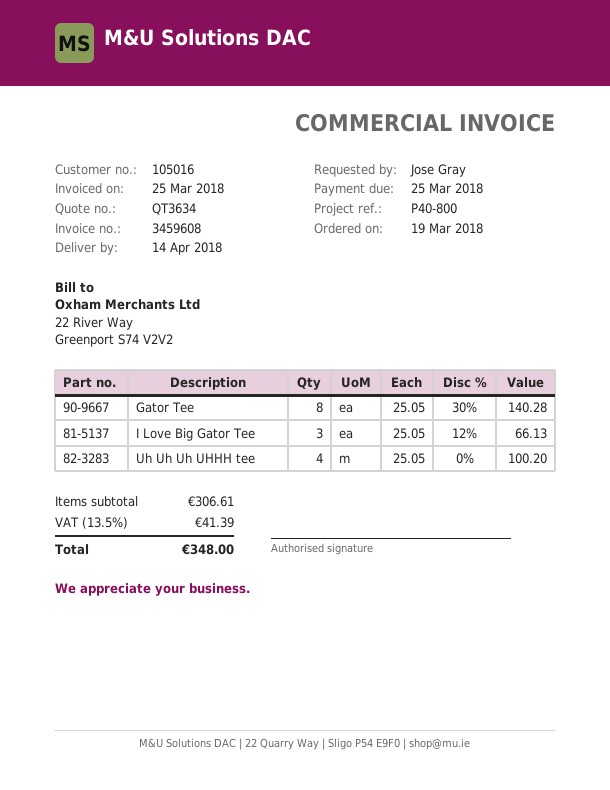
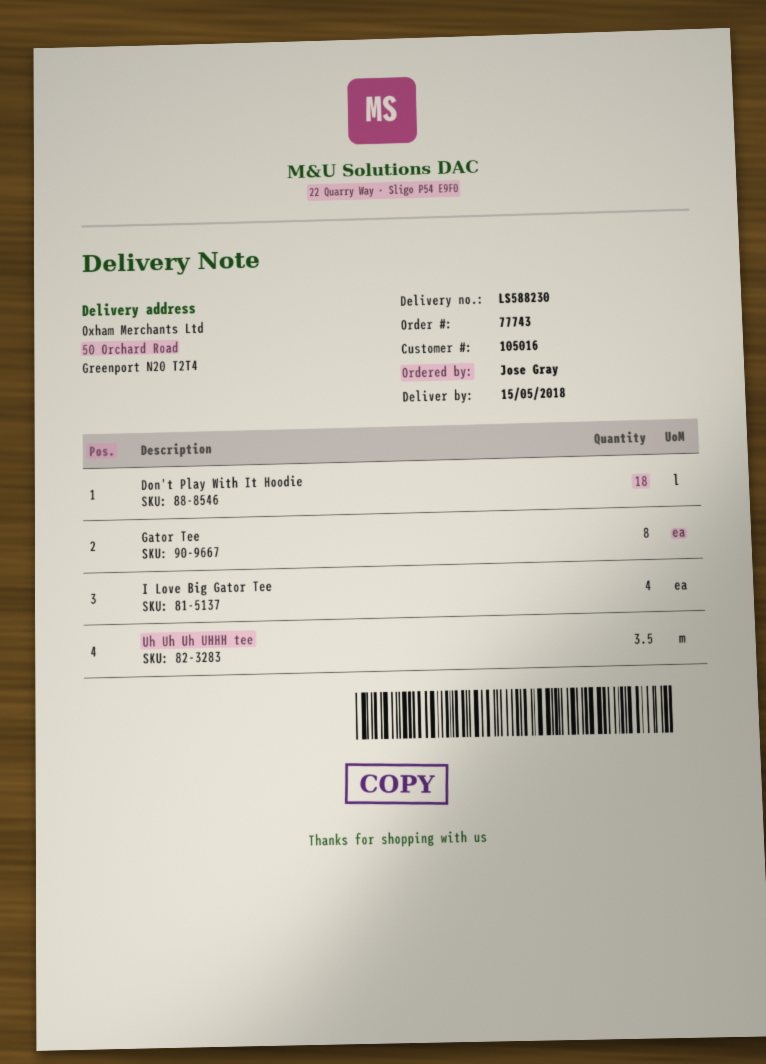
delivery date: 2018-04-14 -> 2018-05-15
I Love Big Gator Tee: 3 -> 4
Uh Uh Uh UHHH tee: 4 -> 3.5
Don't Play With It Hoodie: none -> 18

